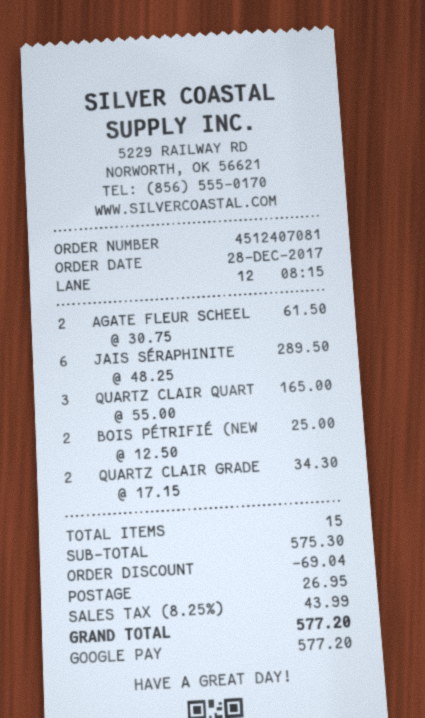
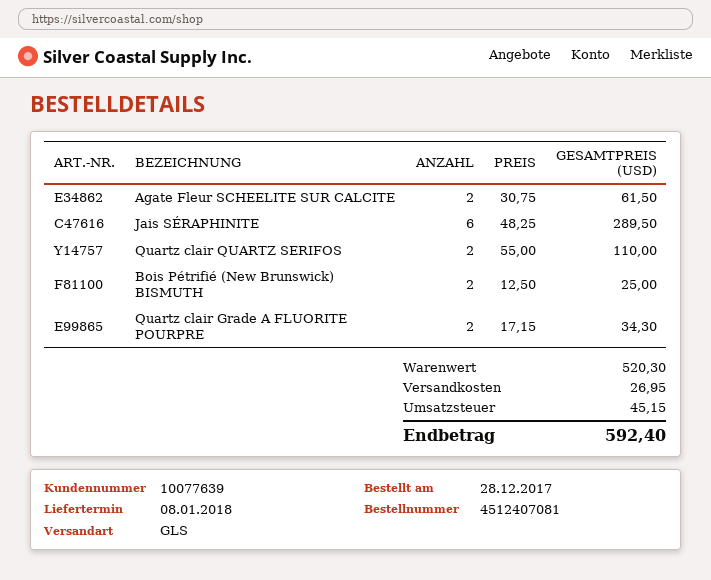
QUARTZ CLAIR QUART: 3 x 55.00 = 165.00 -> 2 x 55.00 = 110.00
subtotal: 575.30 -> 520.30
discount: 69.04 -> none
tax: 43.99 -> 45.15
total: 577.20 -> 592.40

